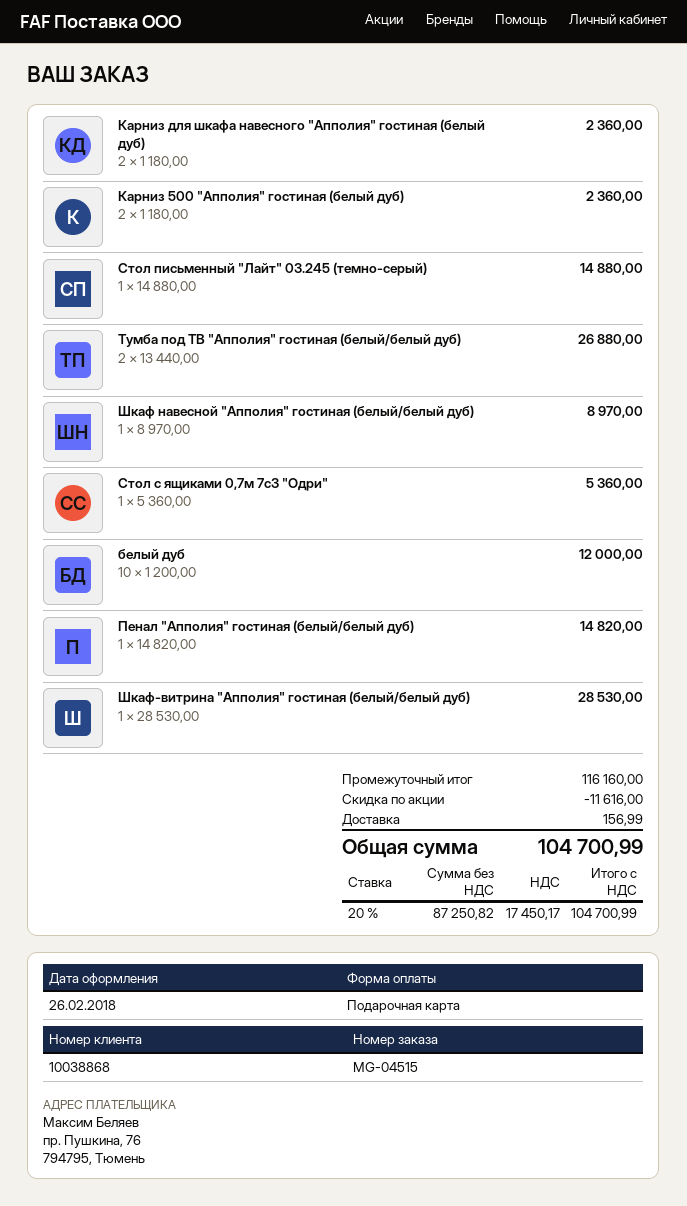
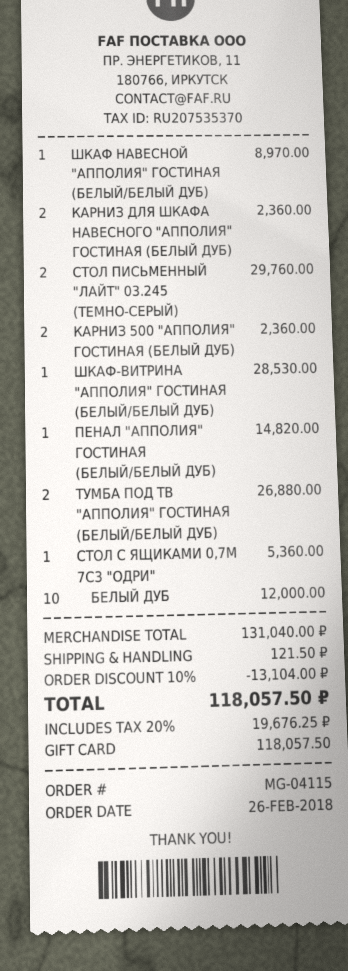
order number: MG-04515 -> MG-04115
Стол письменный "Лайт" 03.245 (темно-серый): 1 for 14880.00 -> 2 for 29760.00
subtotal: 116160.00 -> 131040.00
discount: 11616.00 -> 13104.00
shipping: 156.99 -> 121.50
tax: 20% = 17450.17 -> 20% = 19676.25
total: 104700.99 -> 118057.50

